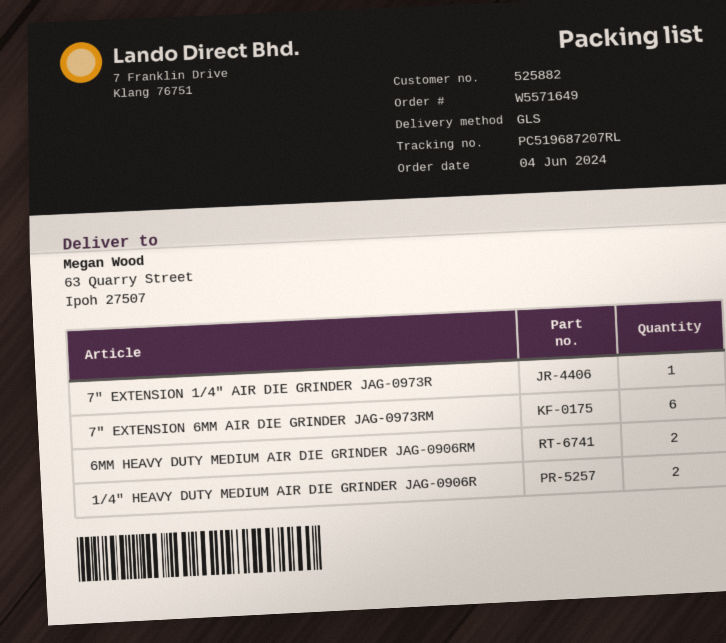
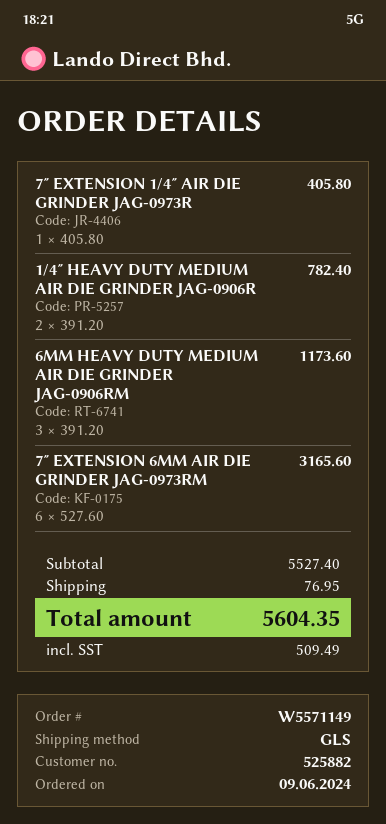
order number: W5571649 -> W5571149
order date: 2024-06-04 -> 2024-06-09
6MM HEAVY DUTY MEDIUM AIR DIE GRINDER JAG-0906RM: 2 -> 3

